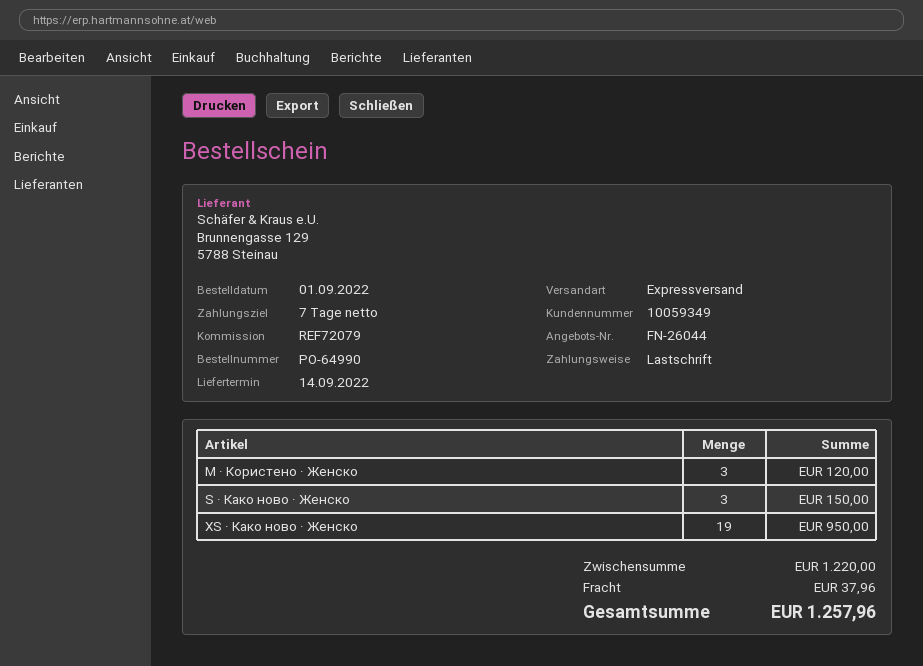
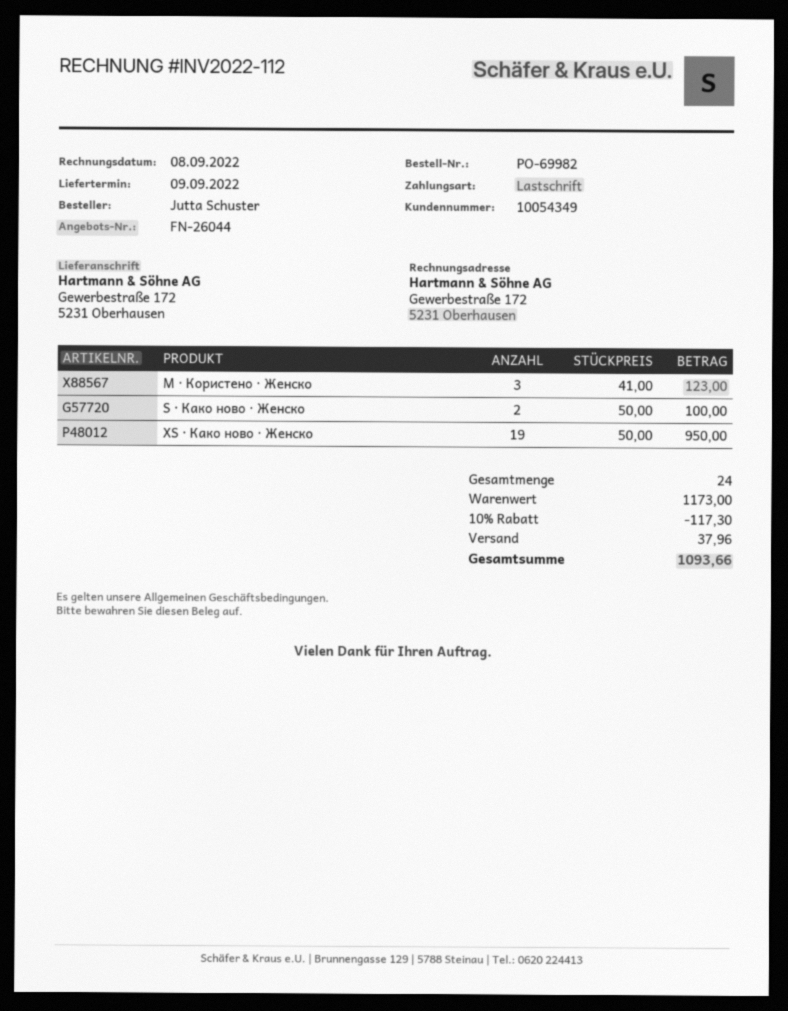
order number: PO-64990 -> PO-69982
delivery date: 2022-09-14 -> 2022-09-09
customer number: 10059349 -> 10054349
M · Користено · Женско: 3 for 120.00 -> 3 for 123.00
S · Како ново · Женско: 3 for 150.00 -> 2 for 100.00
subtotal: 1220.00 -> 1173.00
discount: none -> 10% = 117.30
total: 1257.96 -> 1093.66

